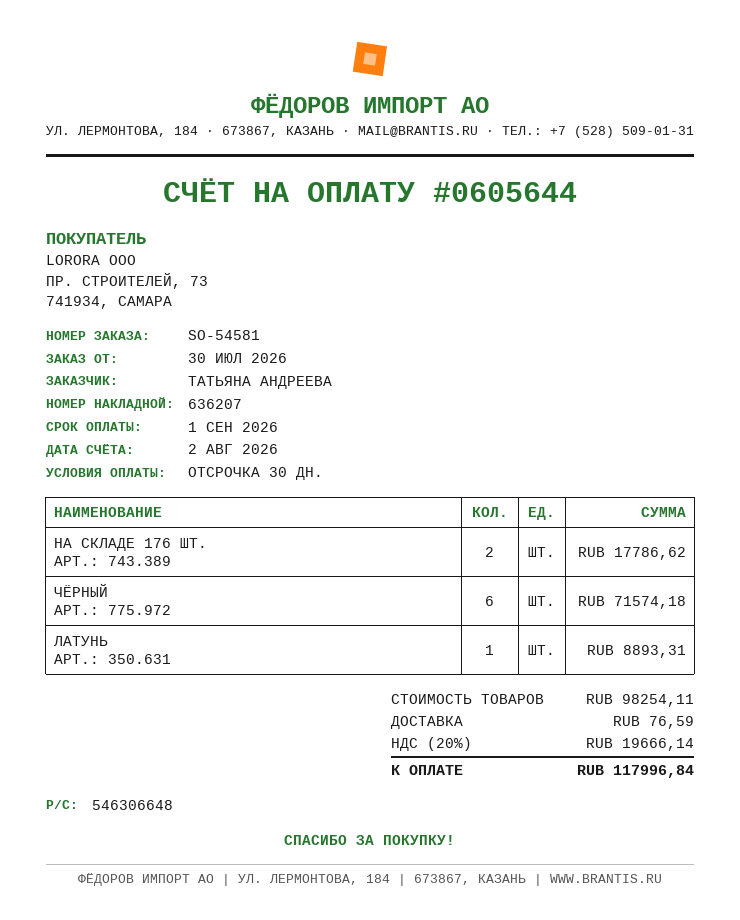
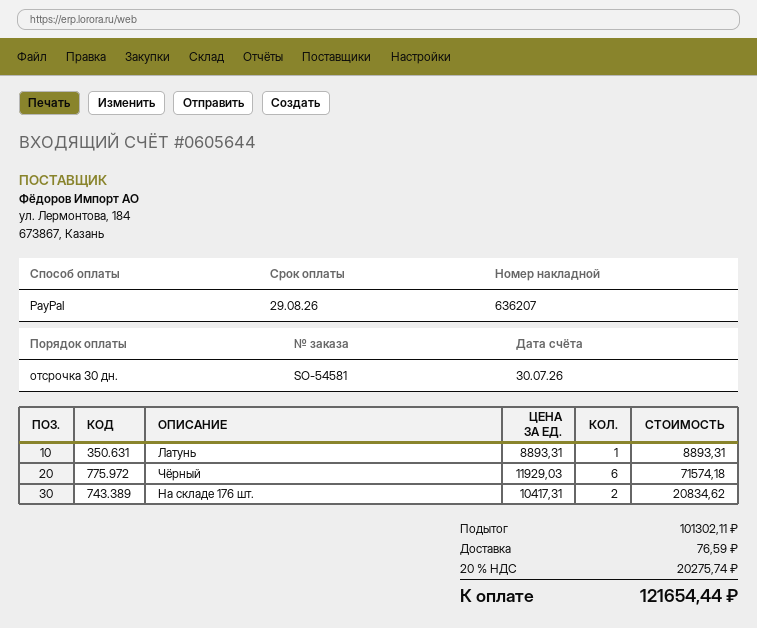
invoice date: 2026-08-02 -> 2026-07-30
due date: 2026-09-01 -> 2026-08-29
НА СКЛАДЕ 176 ШТ.: 2 for 17786.62 -> 2 for 20834.62
subtotal: 98254.11 -> 101302.11
tax: 20% = 19666.14 -> 20% = 20275.74
total: 117996.84 -> 121654.44

